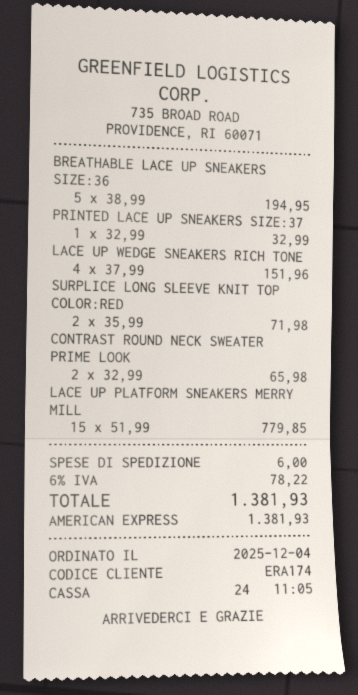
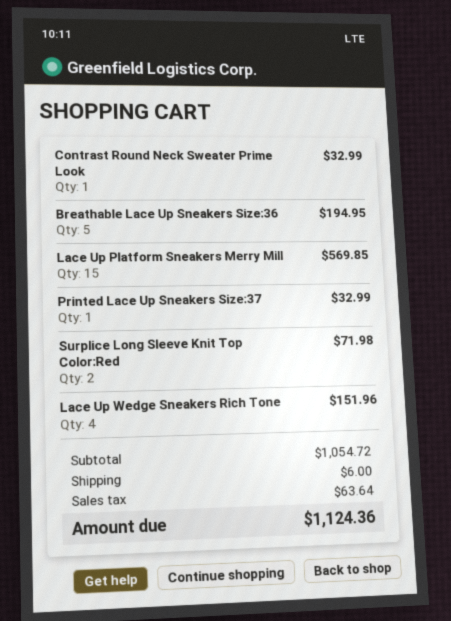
CONTRAST ROUND NECK SWEATER PRIME LOOK: 2 for 65.98 -> 1 for 32.99
LACE UP PLATFORM SNEAKERS MERRY MILL: 15 for 779.85 -> 15 for 569.85
tax: 78.22 -> 63.64
total: 1381.93 -> 1124.36

